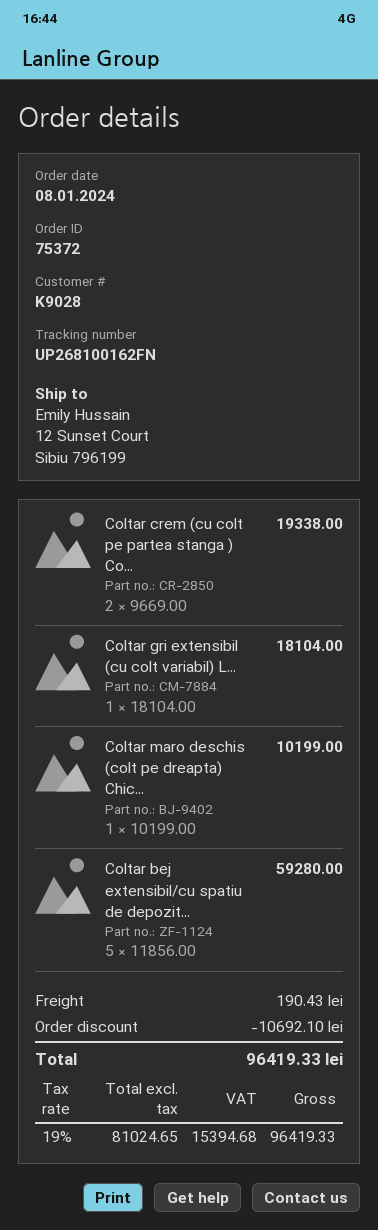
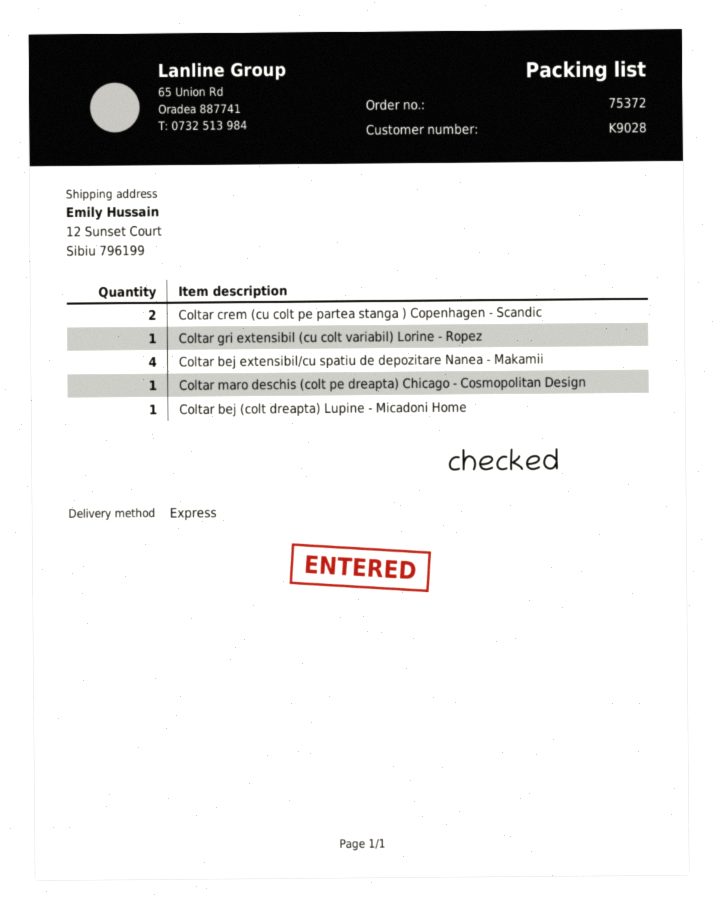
Coltar bej extensibil/cu spatiu de depozit...: 5 -> 4
Coltar bej (colt dreapta) Lupine - Micadoni Home: none -> 1

